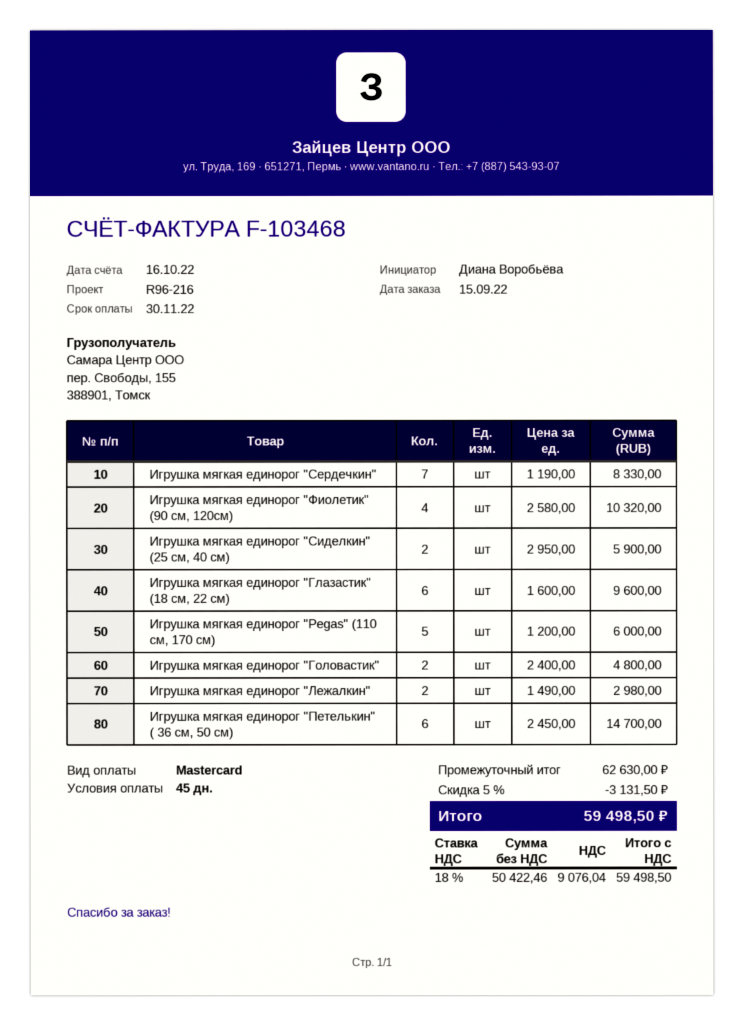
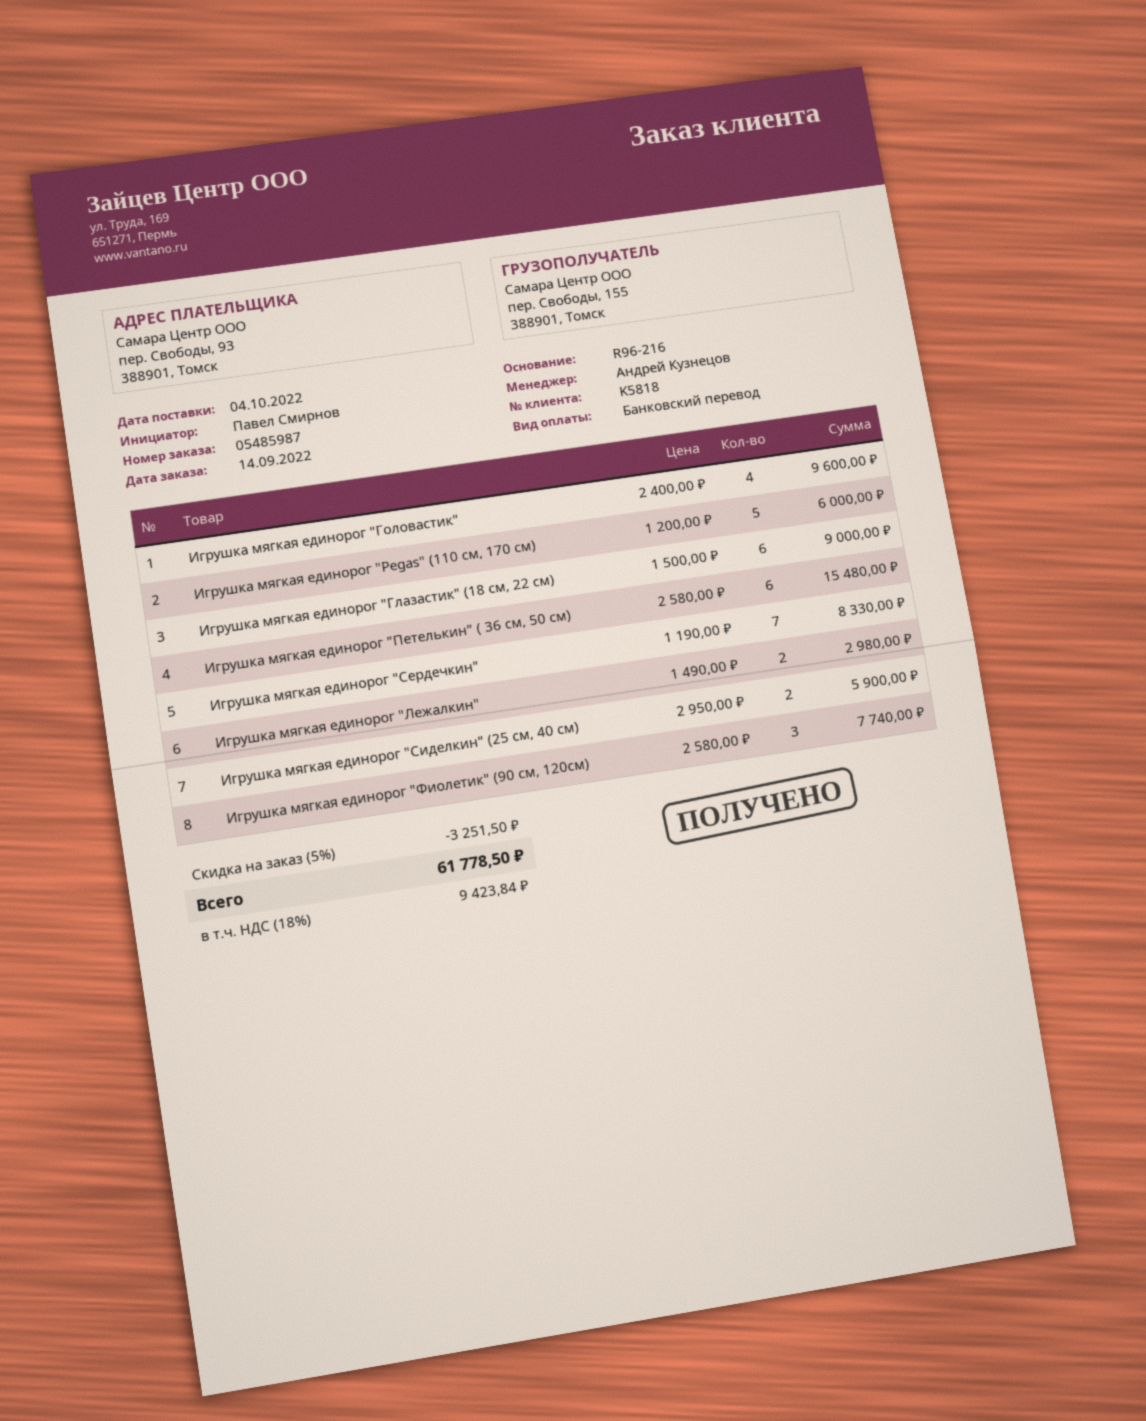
order date: 2022-09-15 -> 2022-09-14
ordered by: Диана Воробьёва -> Павел Смирнов
payment method: Mastercard -> bank transfer
Игрушка мягкая единорог "Фиолетик" (90 см, 120см): 4 x 2580.00 = 10320.00 -> 3 x 2580.00 = 7740.00
Игрушка мягкая единорог "Глазастик" (18 см, 22 см): 6 x 1600.00 = 9600.00 -> 6 x 1500.00 = 9000.00
Игрушка мягкая единорог "Головастик": 2 x 2400.00 = 4800.00 -> 4 x 2400.00 = 9600.00
Игрушка мягкая единорог "Петелькин" ( 36 см, 50 см): 6 x 2450.00 = 14700.00 -> 6 x 2580.00 = 15480.00
discount: 5% = 3131.50 -> 5% = 3251.50
tax: 18% = 9076.04 -> 18% = 9423.84
total: 59498.50 -> 61778.50

